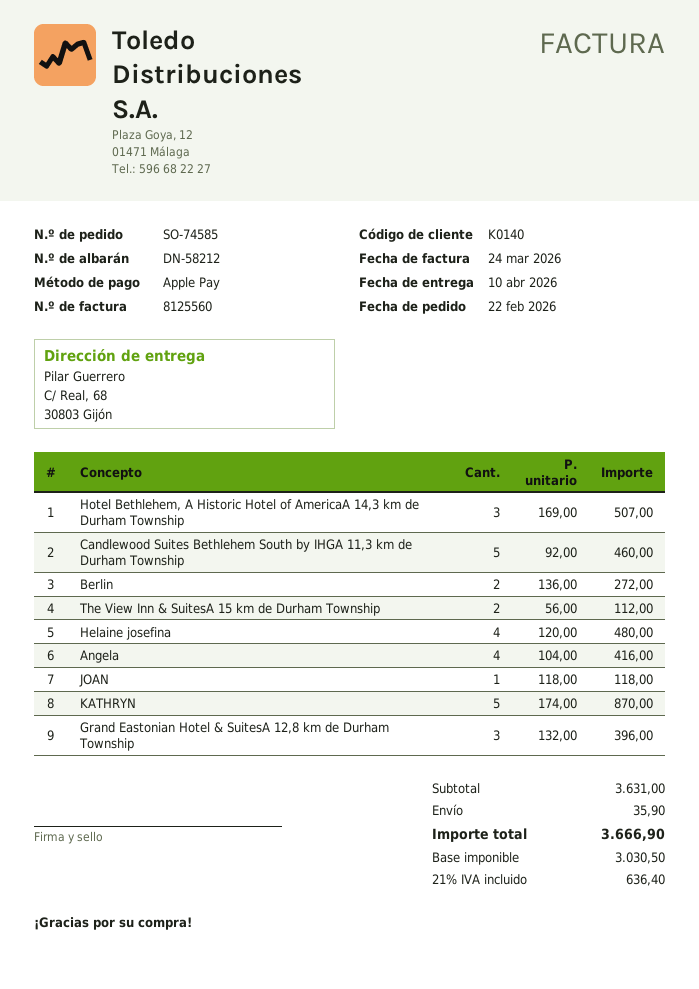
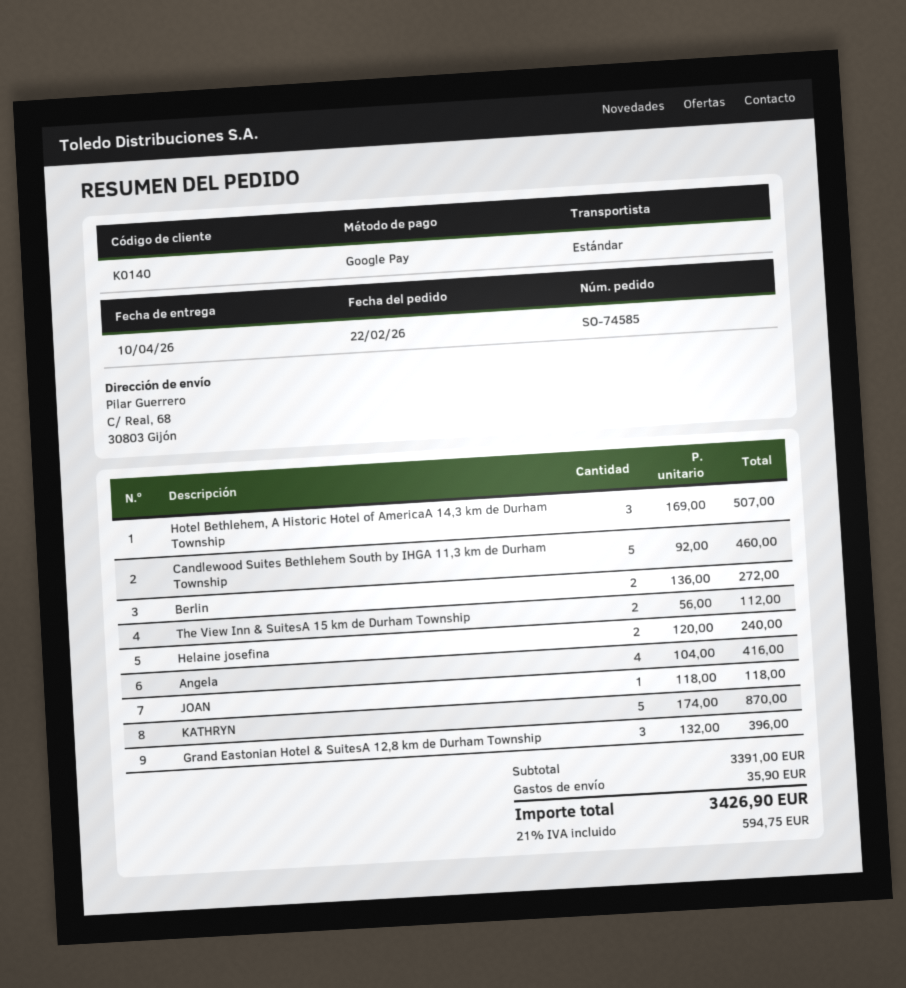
payment method: Apple Pay -> Google Pay
Helaine josefina: 4 x 120.00 = 480.00 -> 2 x 120.00 = 240.00
subtotal: 3631.00 -> 3391.00
tax: 21% = 636.40 -> 21% = 594.75
total: 3666.90 -> 3426.90

